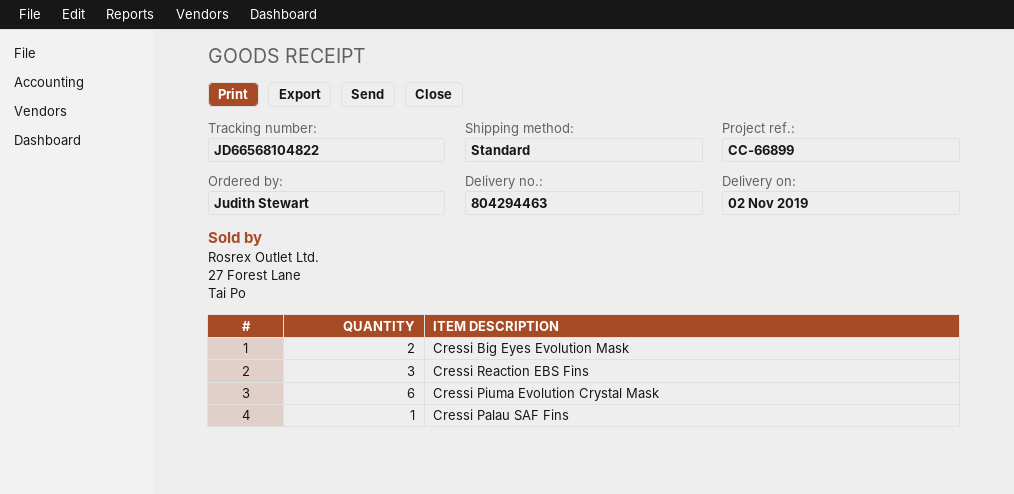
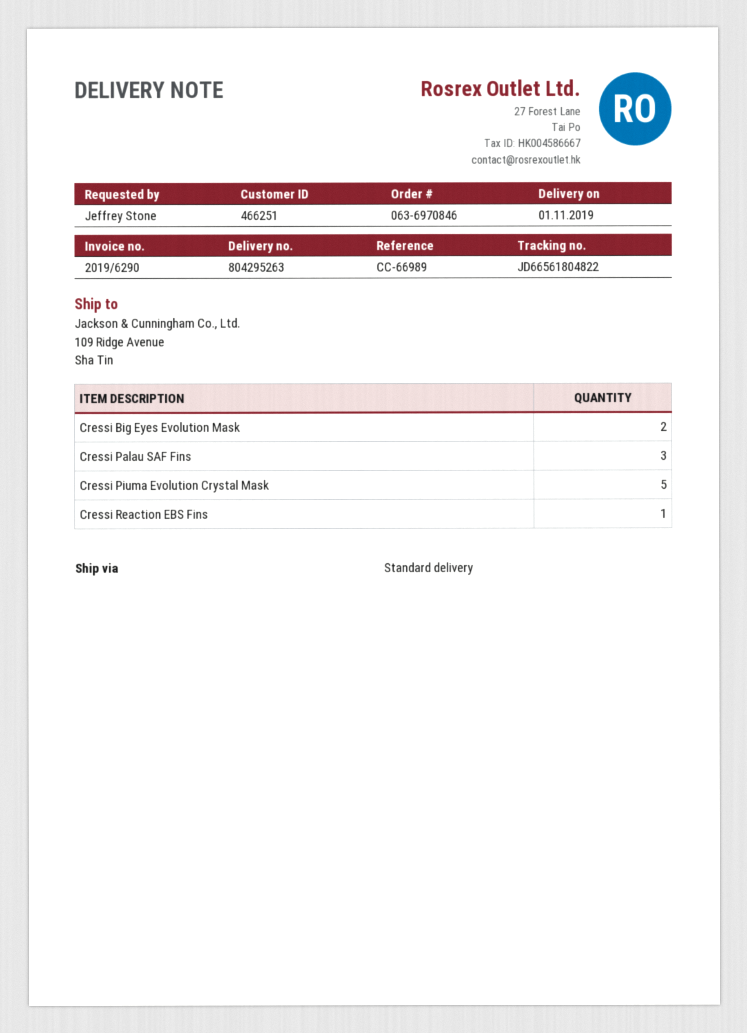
delivery note number: 804294463 -> 804295263
delivery date: 2019-11-02 -> 2019-11-01
reference: CC-66899 -> CC-66989
ordered by: Judith Stewart -> Jeffrey Stone
tracking number: JD66568104822 -> JD66561804822
Cressi Reaction EBS Fins: 3 -> 1
Cressi Piuma Evolution Crystal Mask: 6 -> 5
Cressi Palau SAF Fins: 1 -> 3

